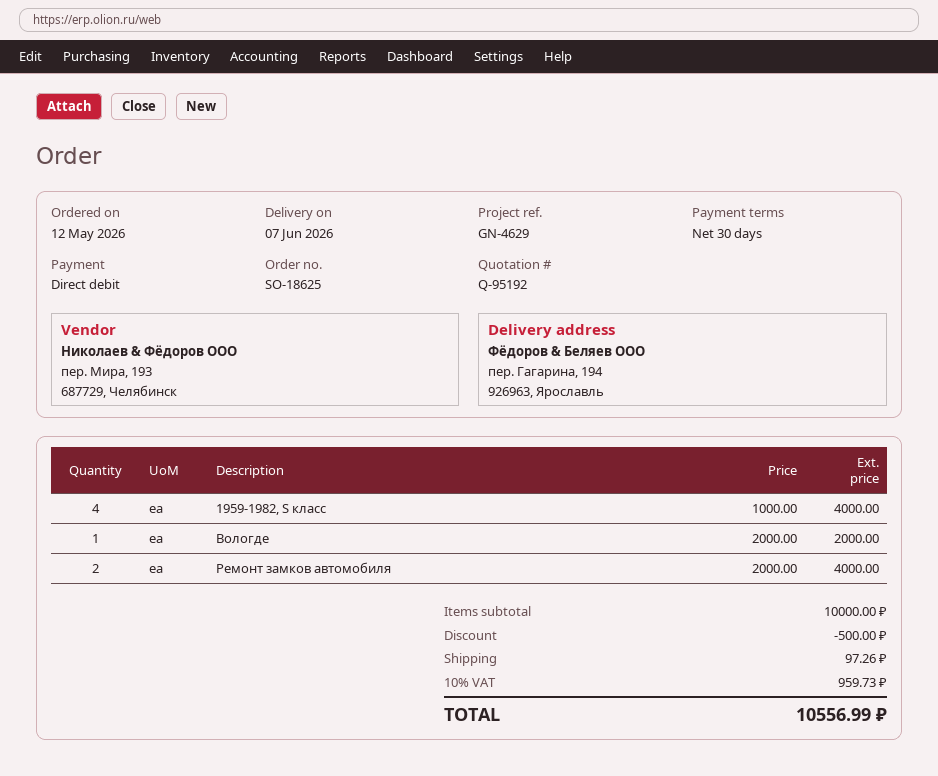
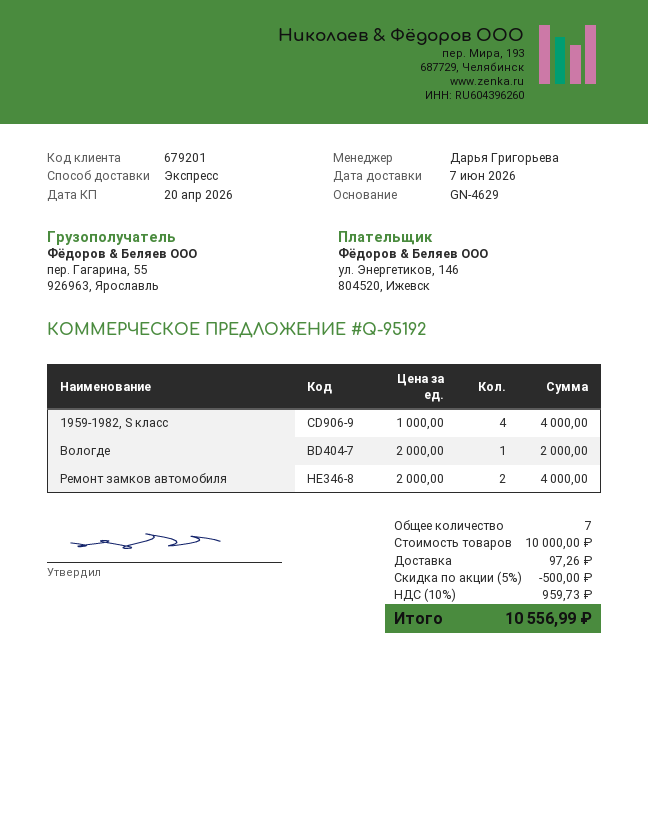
ship to: пер. Гагарина, 194, 926963, Ярославль -> пер. Гагарина, 55, 926963, Ярославль

